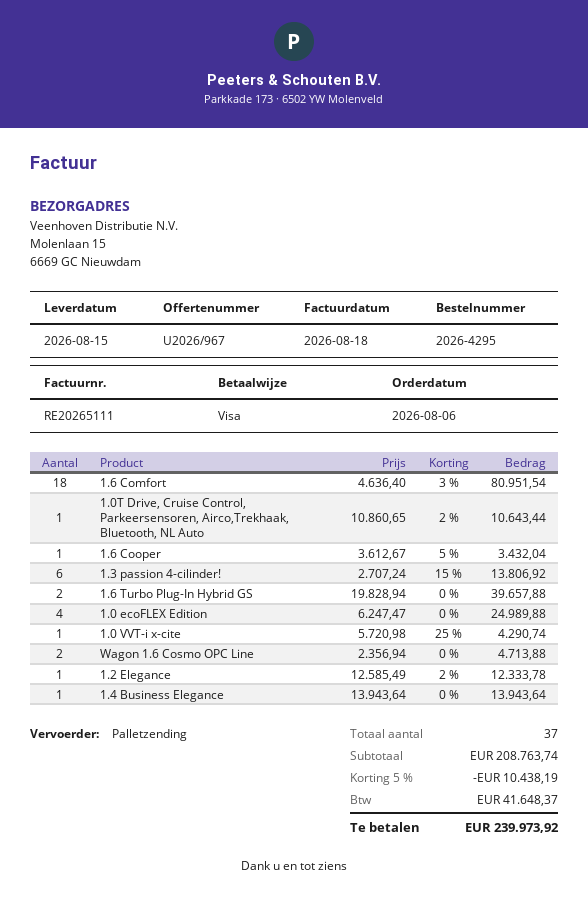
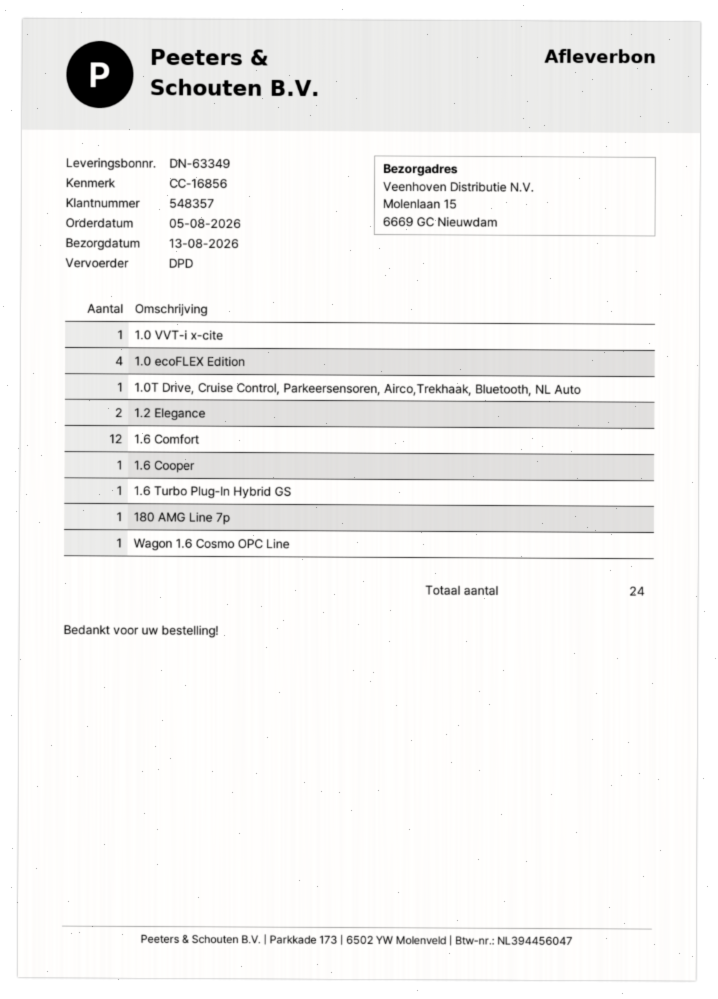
order date: 2026-08-06 -> 2026-08-05
delivery date: 2026-08-15 -> 2026-08-13
shipping method: pallet freight -> DPD
1.6 Comfort: 18 -> 12
1.3 passion 4-cilinder!: 6 -> none
1.6 Turbo Plug-In Hybrid GS: 2 -> 1
Wagon 1.6 Cosmo OPC Line: 2 -> 1
1.2 Elegance: 1 -> 2
1.4 Business Elegance: 1 -> none
180 AMG Line 7p: none -> 1
total quantity: 37 -> 24

